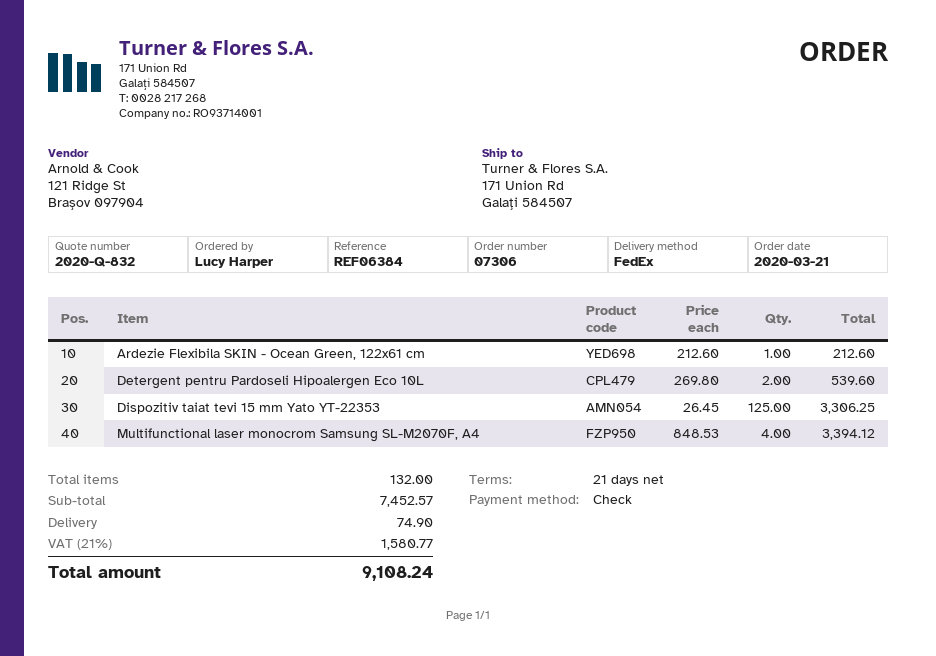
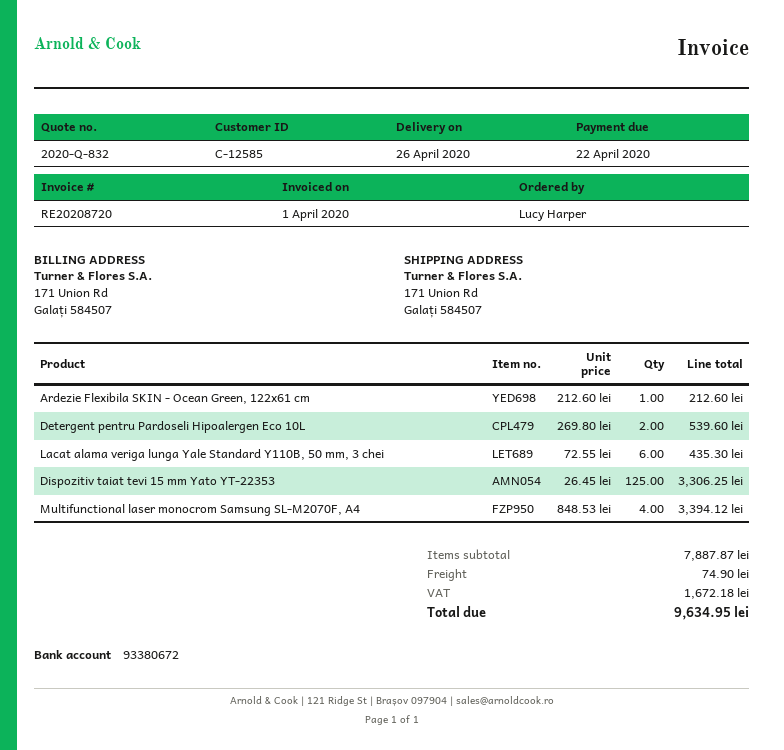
Lacat alama veriga lunga Yale Standard Y110B, 50 mm, 3 chei: none -> 6 x 72.55 = 435.30
subtotal: 7452.57 -> 7887.87
tax: 1580.77 -> 1672.18
total: 9108.24 -> 9634.95

